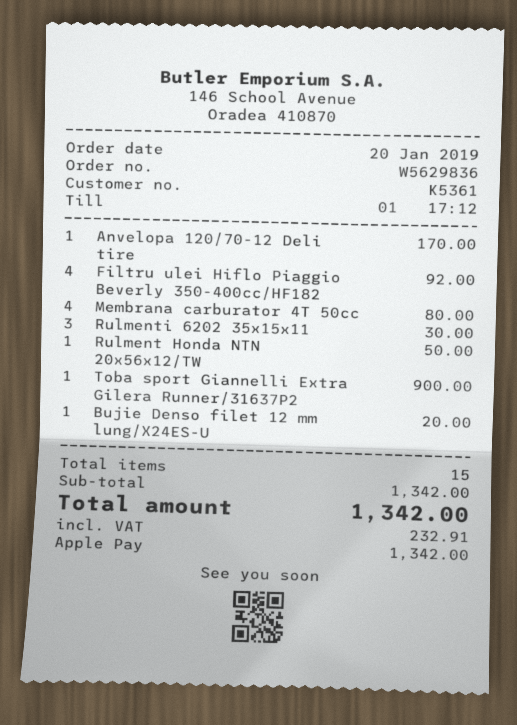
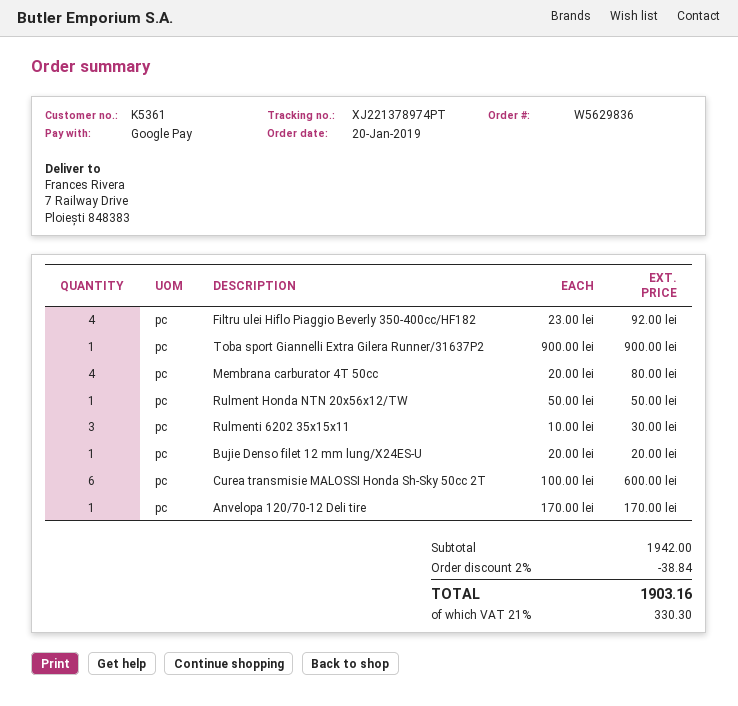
payment method: Apple Pay -> Google Pay
Curea transmisie MALOSSI Honda Sh-Sky 50cc 2T: none -> 6 for 600.00
subtotal: 1342.00 -> 1942.00
discount: none -> 2% = 38.84
tax: 232.91 -> 330.30
total: 1342.00 -> 1903.16

